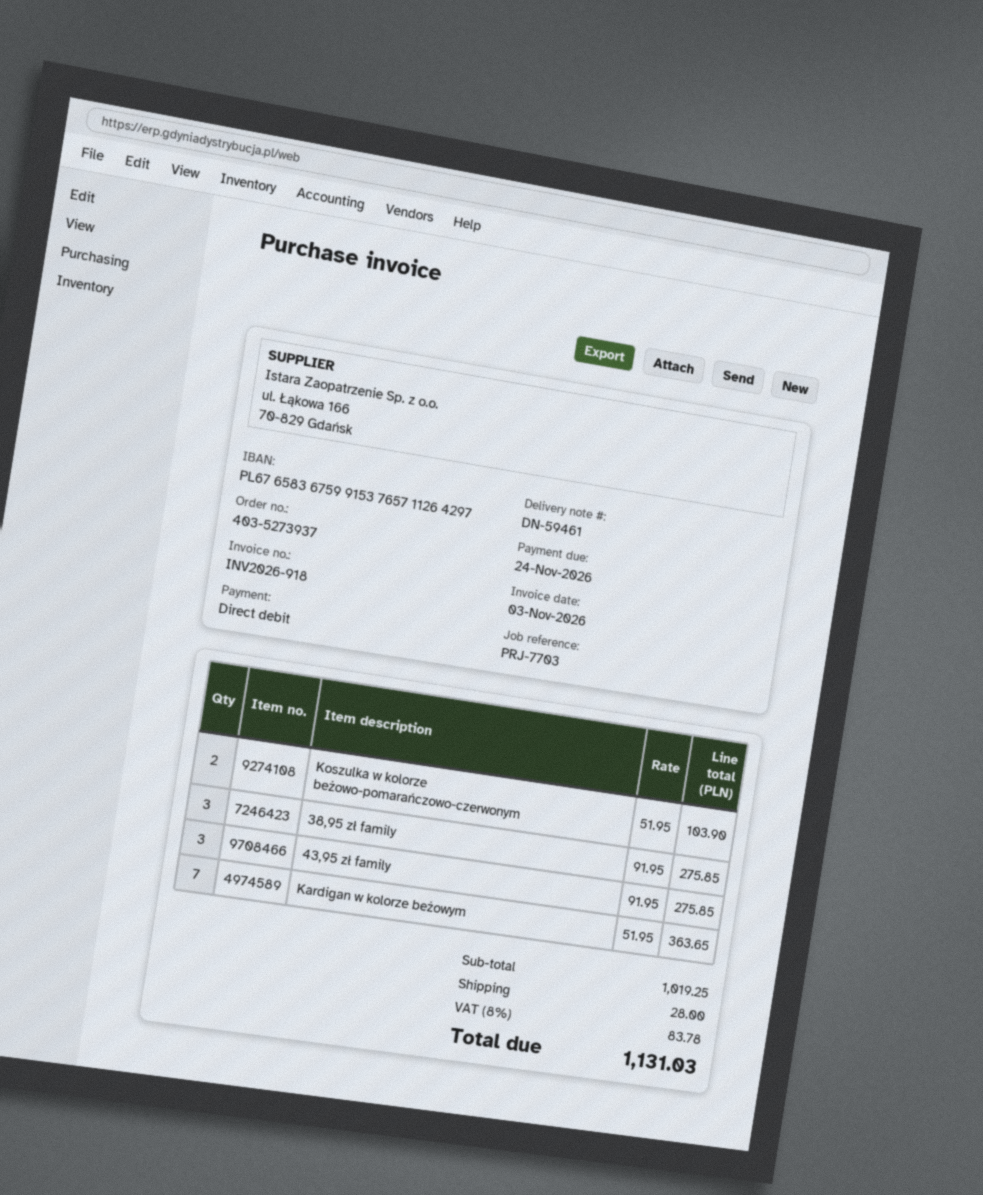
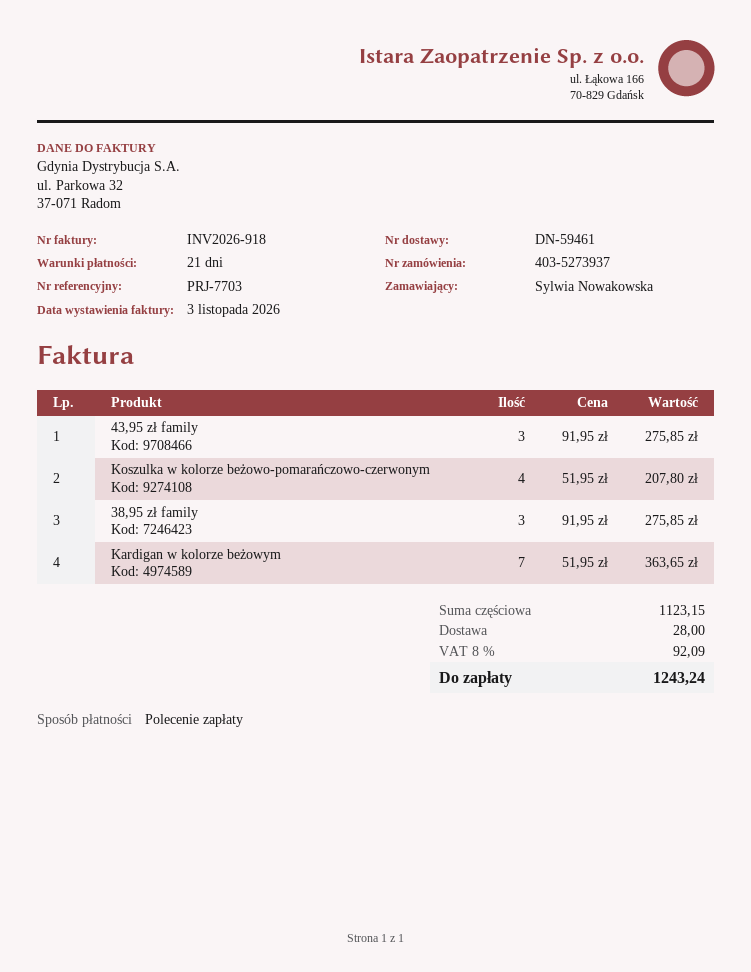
Koszulka w kolorze beżowo-pomarańczowo-czerwonym: 2 x 51.95 = 103.90 -> 4 x 51.95 = 207.80
subtotal: 1019.25 -> 1123.15
tax: 8% = 83.78 -> 8% = 92.09
total: 1131.03 -> 1243.24

